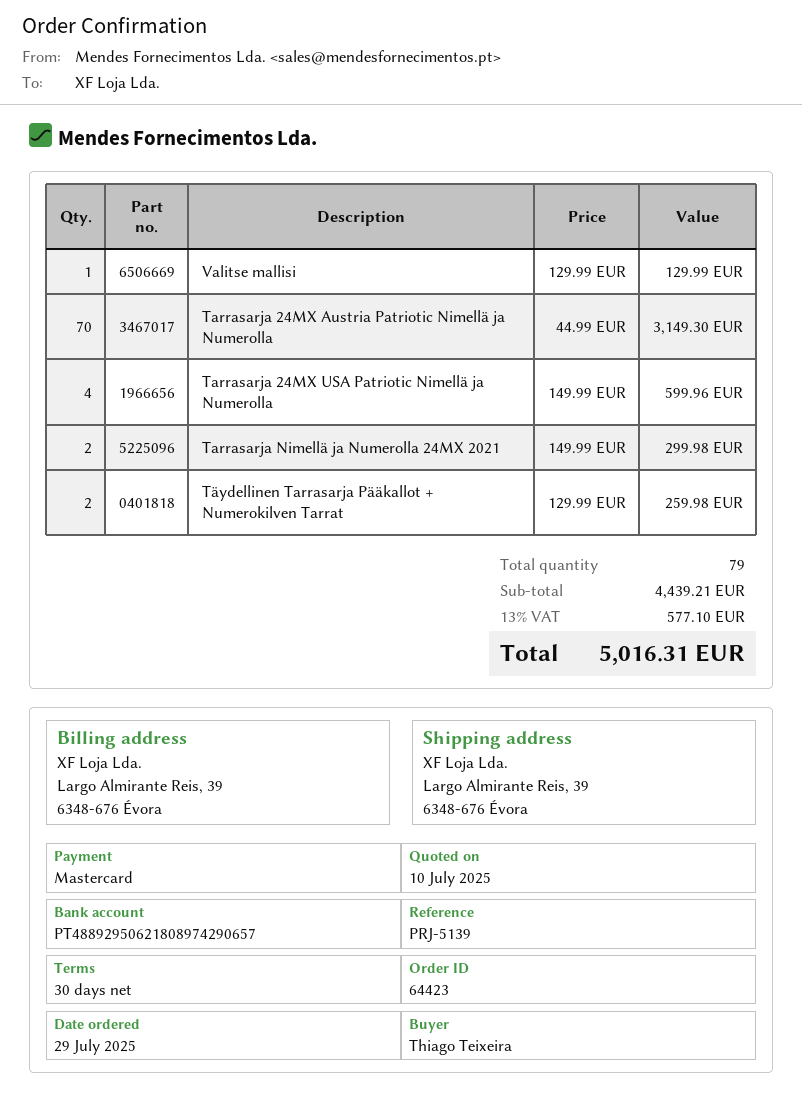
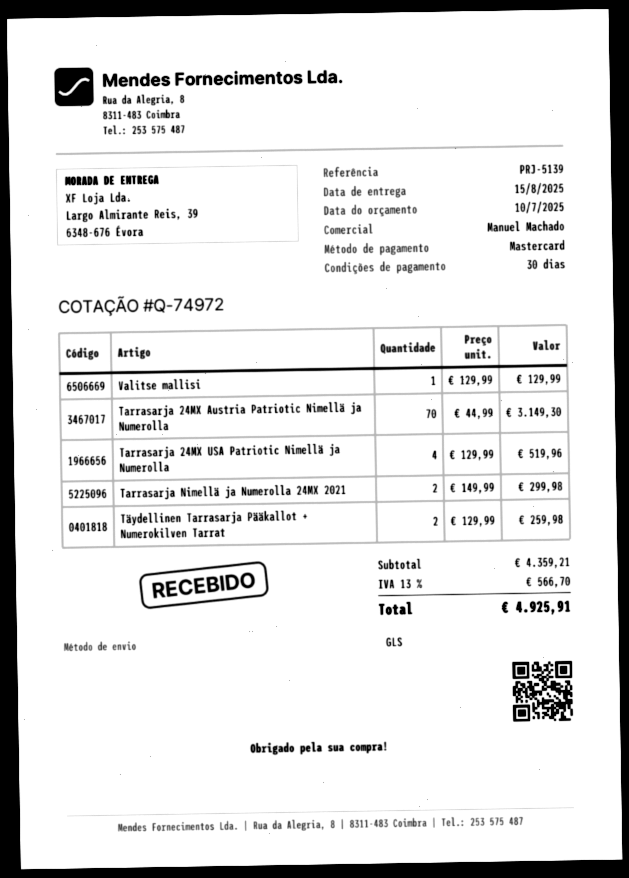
Tarrasarja 24MX USA Patriotic Nimellä ja Numerolla: 4 x 149.99 = 599.96 -> 4 x 129.99 = 519.96
subtotal: 4439.21 -> 4359.21
tax: 13% = 577.10 -> 13% = 566.70
total: 5016.31 -> 4925.91

